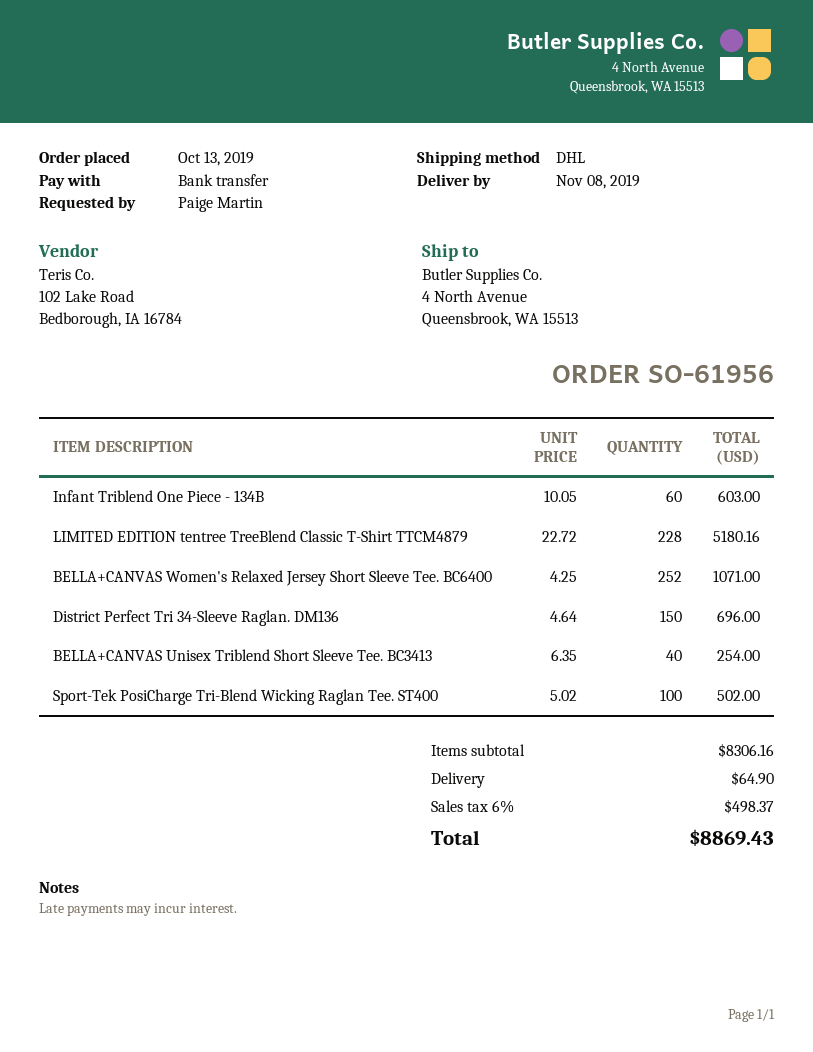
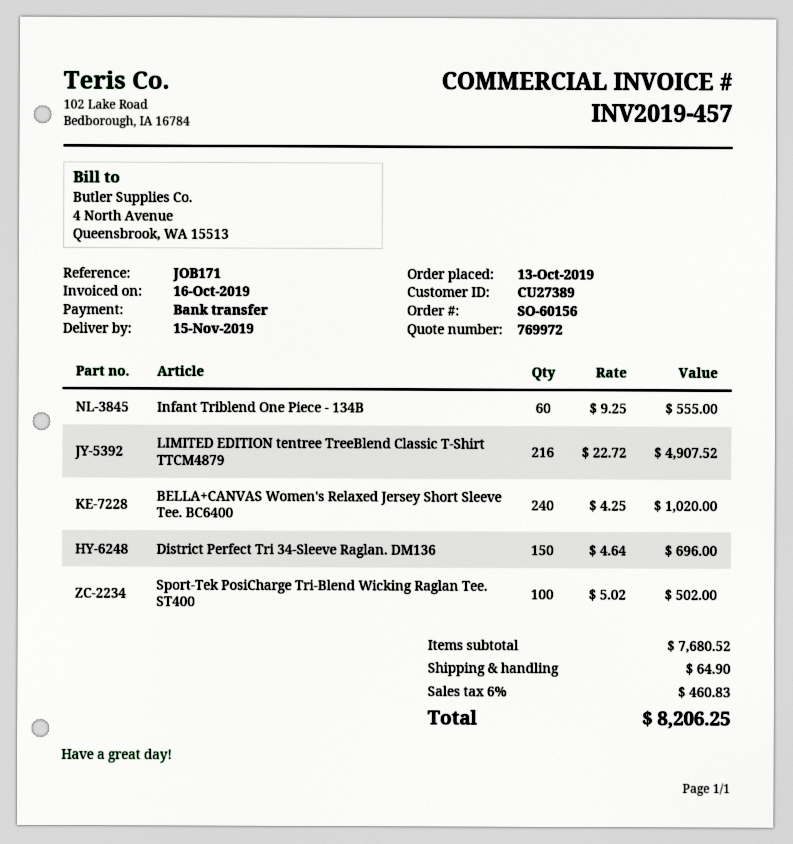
order number: SO-61956 -> SO-60156
delivery date: 2019-11-08 -> 2019-11-15
Infant Triblend One Piece - 134B: 60 x 10.05 = 603.00 -> 60 x 9.25 = 555.00
LIMITED EDITION tentree TreeBlend Classic T-Shirt TTCM4879: 228 x 22.72 = 5180.16 -> 216 x 22.72 = 4907.52
BELLA+CANVAS Women's Relaxed Jersey Short Sleeve Tee. BC6400: 252 x 4.25 = 1071.00 -> 240 x 4.25 = 1020.00
BELLA+CANVAS Unisex Triblend Short Sleeve Tee. BC3413: 40 x 6.35 = 254.00 -> none
subtotal: 8306.16 -> 7680.52
tax: 6% = 498.37 -> 6% = 460.83
total: 8869.43 -> 8206.25

